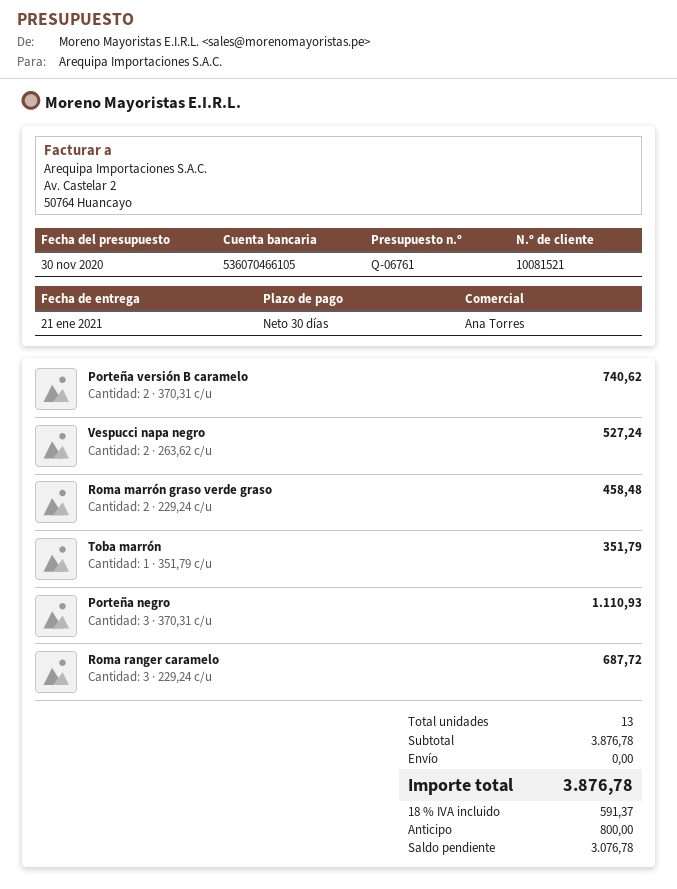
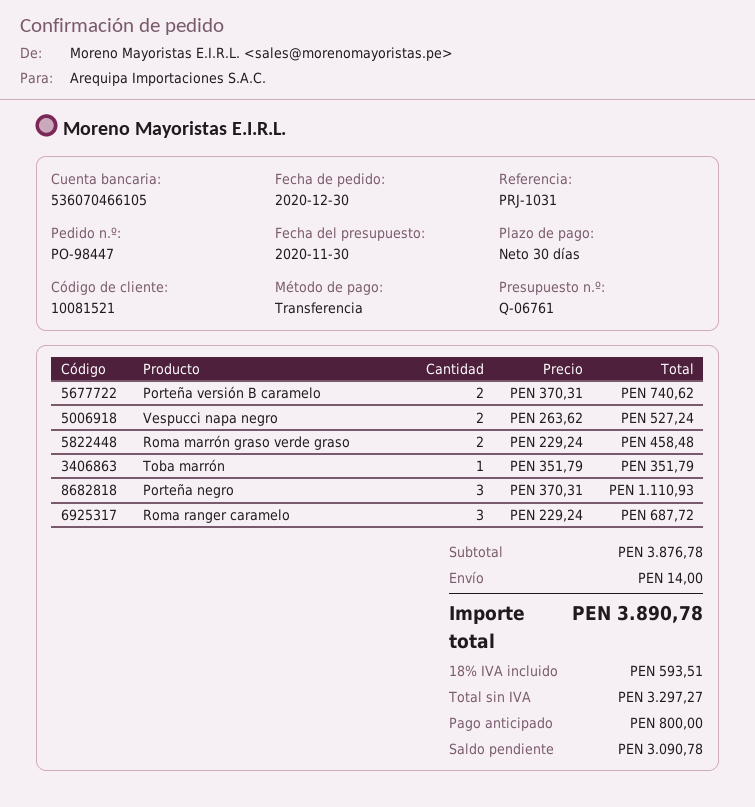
shipping: 0.00 -> 14.00
tax: 18% = 591.37 -> 18% = 593.51
total: 3876.78 -> 3890.78
balance: 3076.78 -> 3090.78

